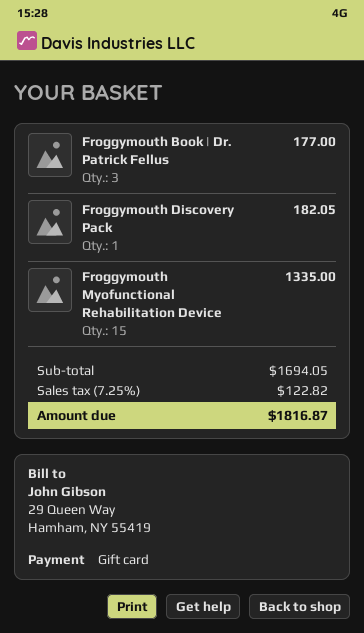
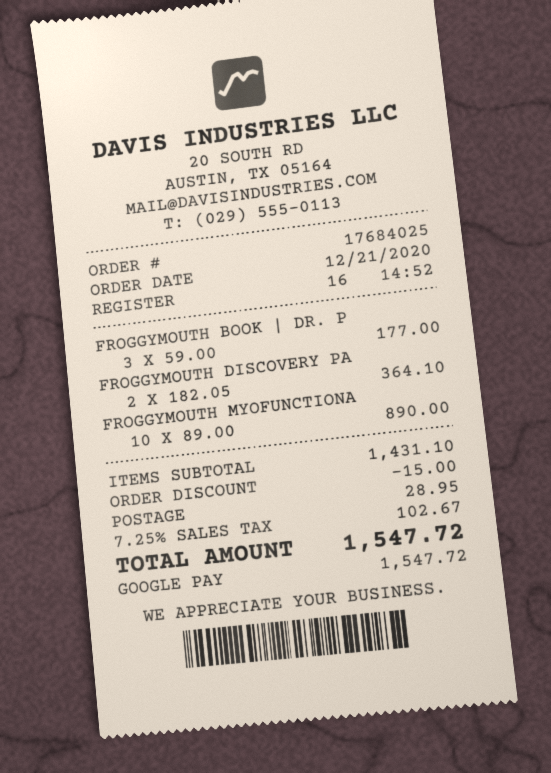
payment method: gift card -> Google Pay
Froggymouth Discovery Pack: 1 for 182.05 -> 2 for 364.10
Froggymouth Myofunctional Rehabilitation Device: 15 for 1335.00 -> 10 for 890.00
subtotal: 1694.05 -> 1431.10
discount: none -> 15.00
shipping: none -> 28.95
tax: 7.25% = 122.82 -> 7.25% = 102.67
total: 1816.87 -> 1547.72

